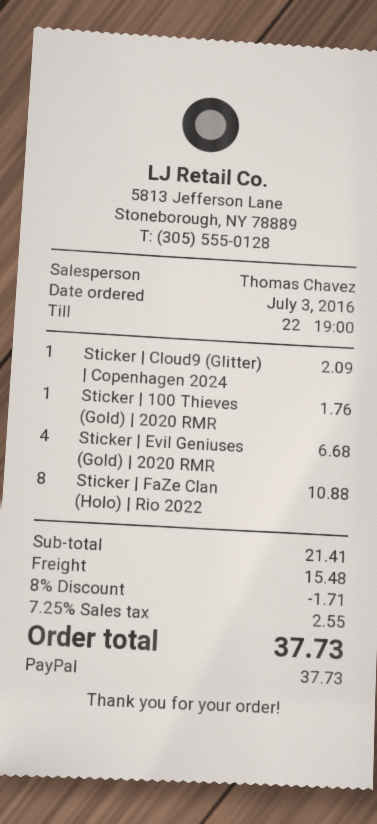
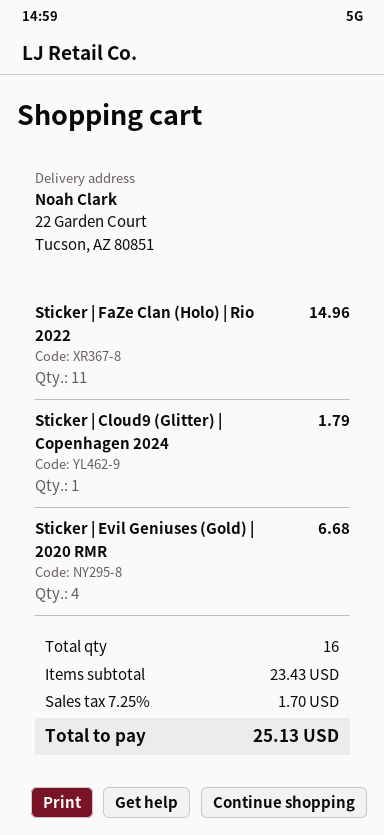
Sticker | Cloud9 (Glitter) | Copenhagen 2024: 1 for 2.09 -> 1 for 1.79
Sticker | 100 Thieves (Gold) | 2020 RMR: 1 for 1.76 -> none
Sticker | FaZe Clan (Holo) | Rio 2022: 8 for 10.88 -> 11 for 14.96
subtotal: 21.41 -> 23.43
discount: 8% = 1.71 -> none
shipping: 15.48 -> none
tax: 7.25% = 2.55 -> 7.25% = 1.70
total: 37.73 -> 25.13

